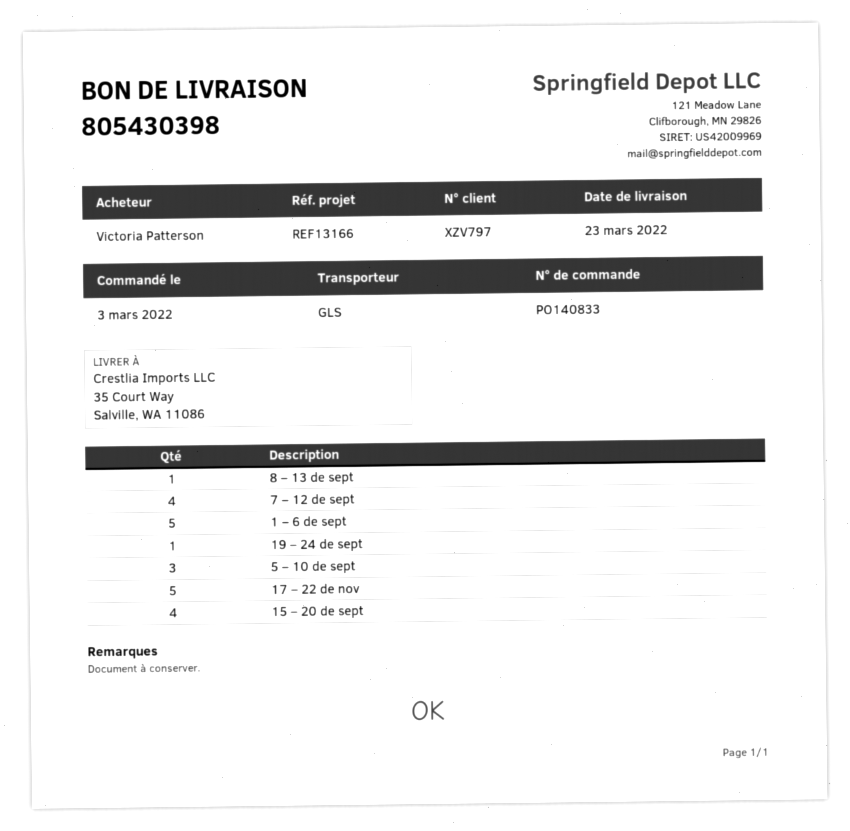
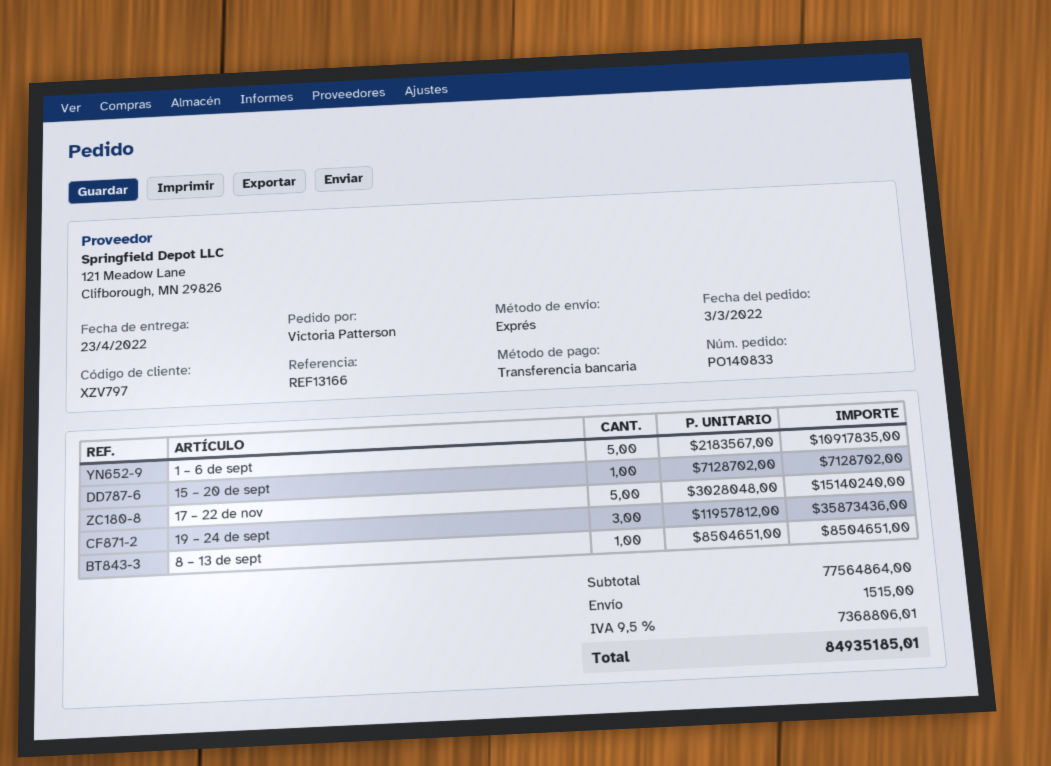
delivery date: 2022-03-23 -> 2022-04-23
shipping method: GLS -> express
7 – 12 de sept: 4 -> none
19 – 24 de sept: 1 -> 3
5 – 10 de sept: 3 -> none
15 – 20 de sept: 4 -> 1

